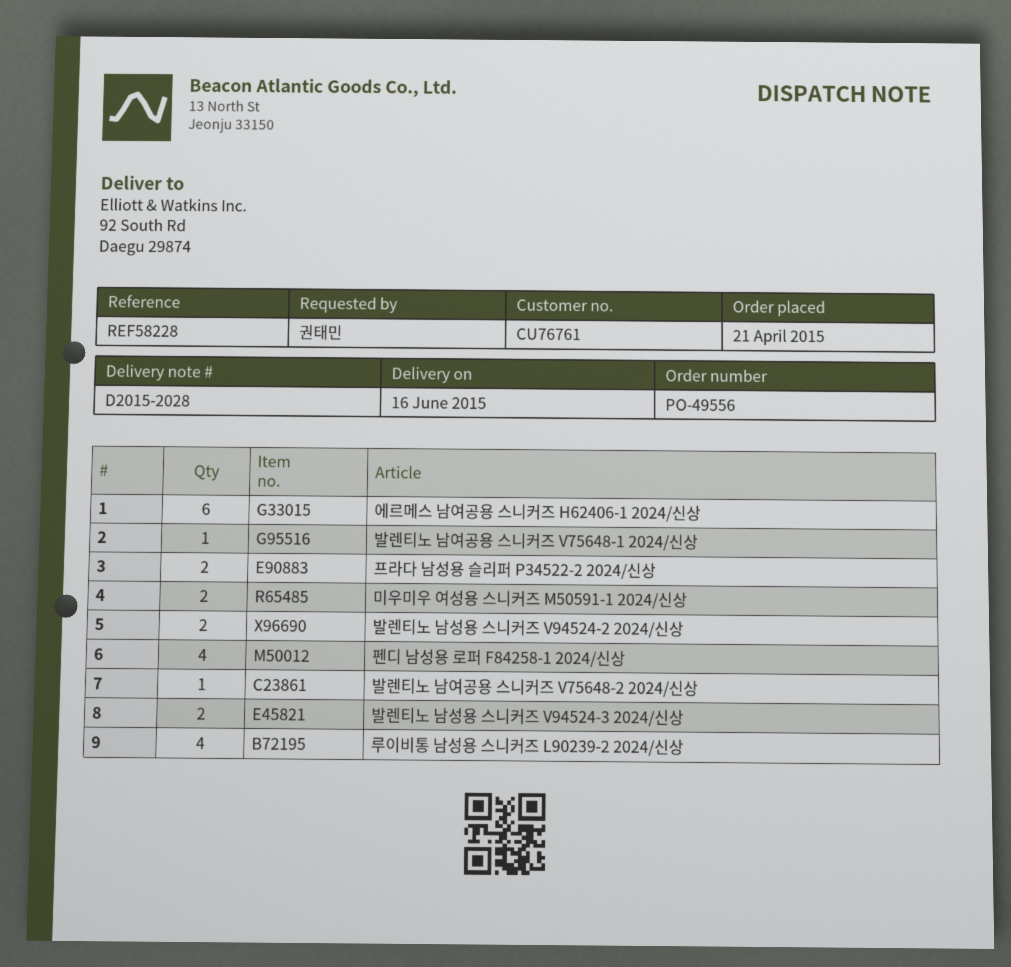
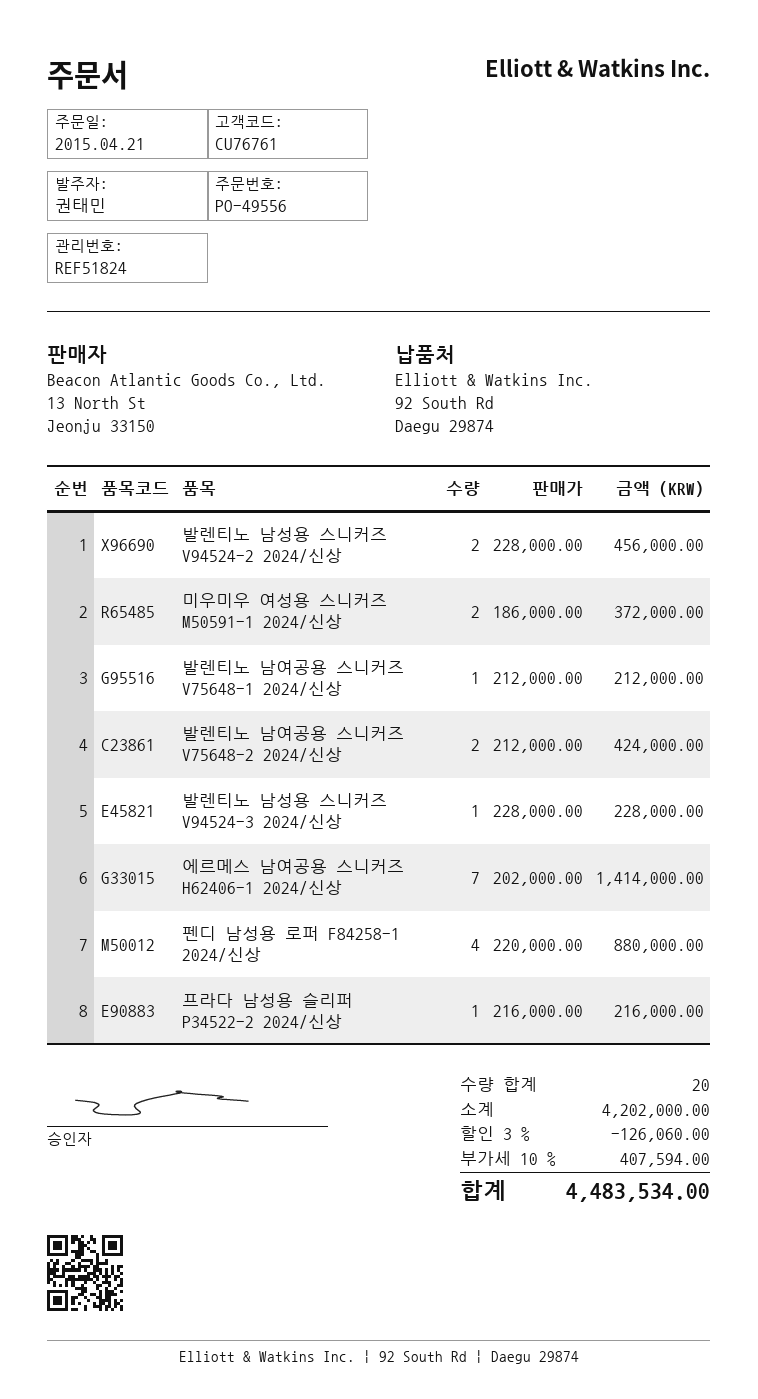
reference: REF58228 -> REF51824
에르메스 남여공용 스니커즈 H62406-1 2024/신상: 6 -> 7
프라다 남성용 슬리퍼 P34522-2 2024/신상: 2 -> 1
발렌티노 남여공용 스니커즈 V75648-2 2024/신상: 1 -> 2
발렌티노 남성용 스니커즈 V94524-3 2024/신상: 2 -> 1
루이비통 남성용 스니커즈 L90239-2 2024/신상: 4 -> none

